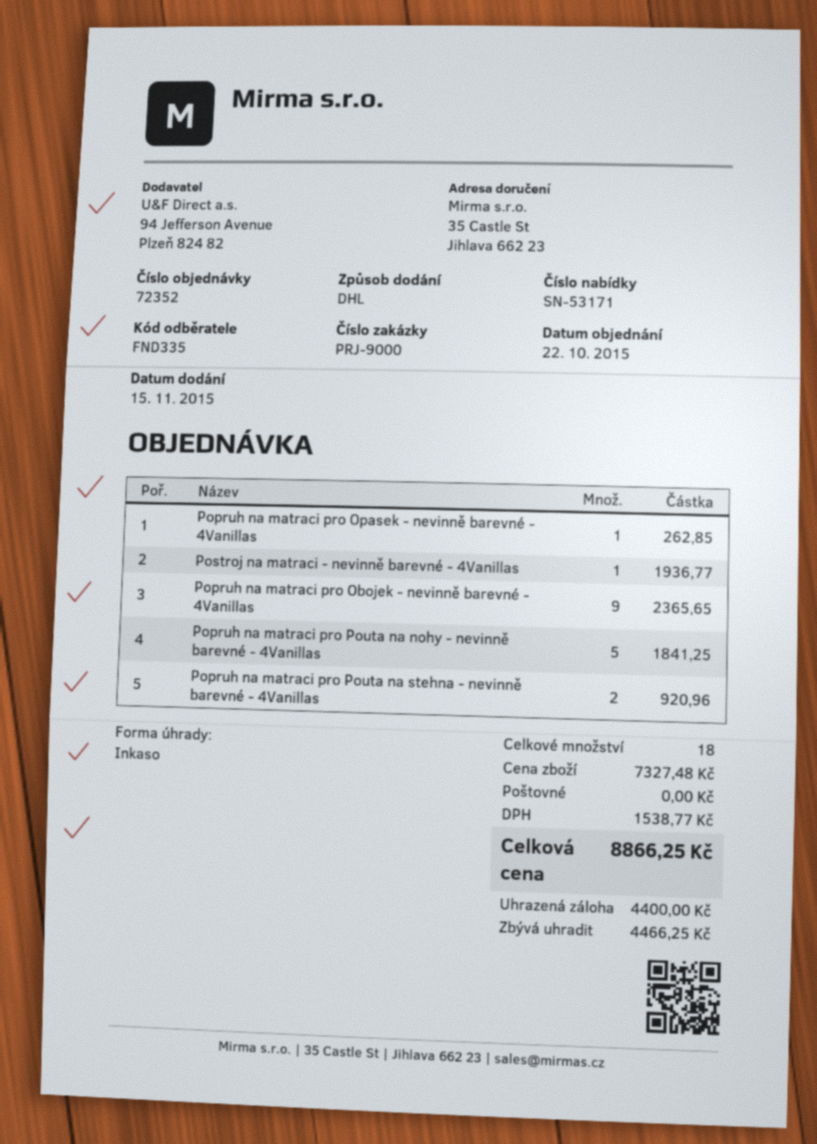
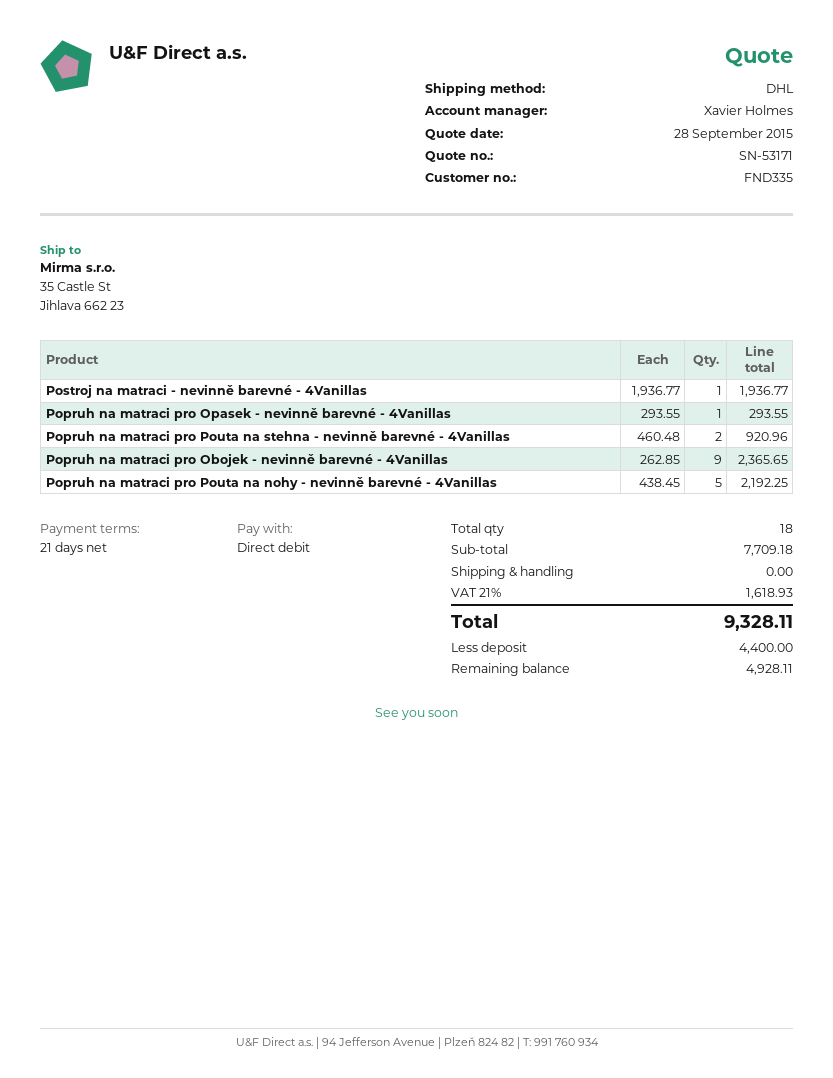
Popruh na matraci pro Opasek - nevinně barevné - 4Vanillas: 1 for 262.85 -> 1 for 293.55
Popruh na matraci pro Pouta na nohy - nevinně barevné - 4Vanillas: 5 for 1841.25 -> 5 for 2192.25
subtotal: 7327.48 -> 7709.18
tax: 1538.77 -> 1618.93
total: 8866.25 -> 9328.11
balance: 4466.25 -> 4928.11

